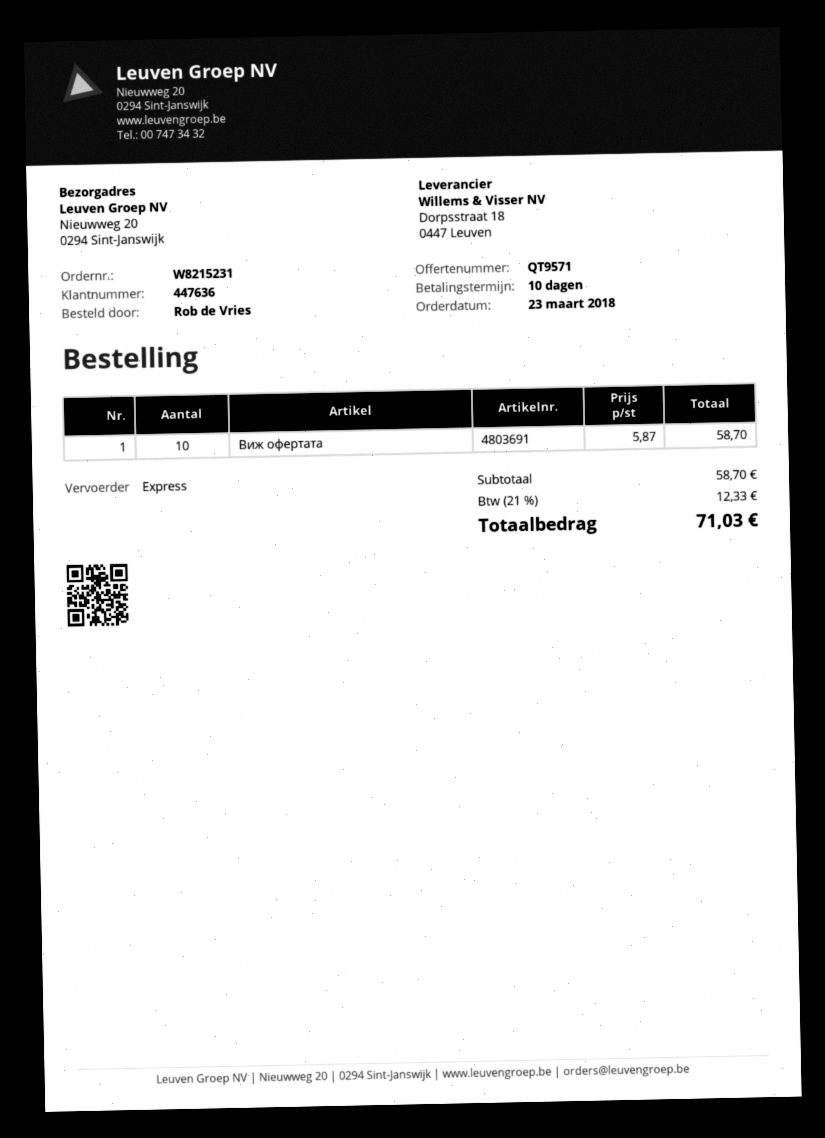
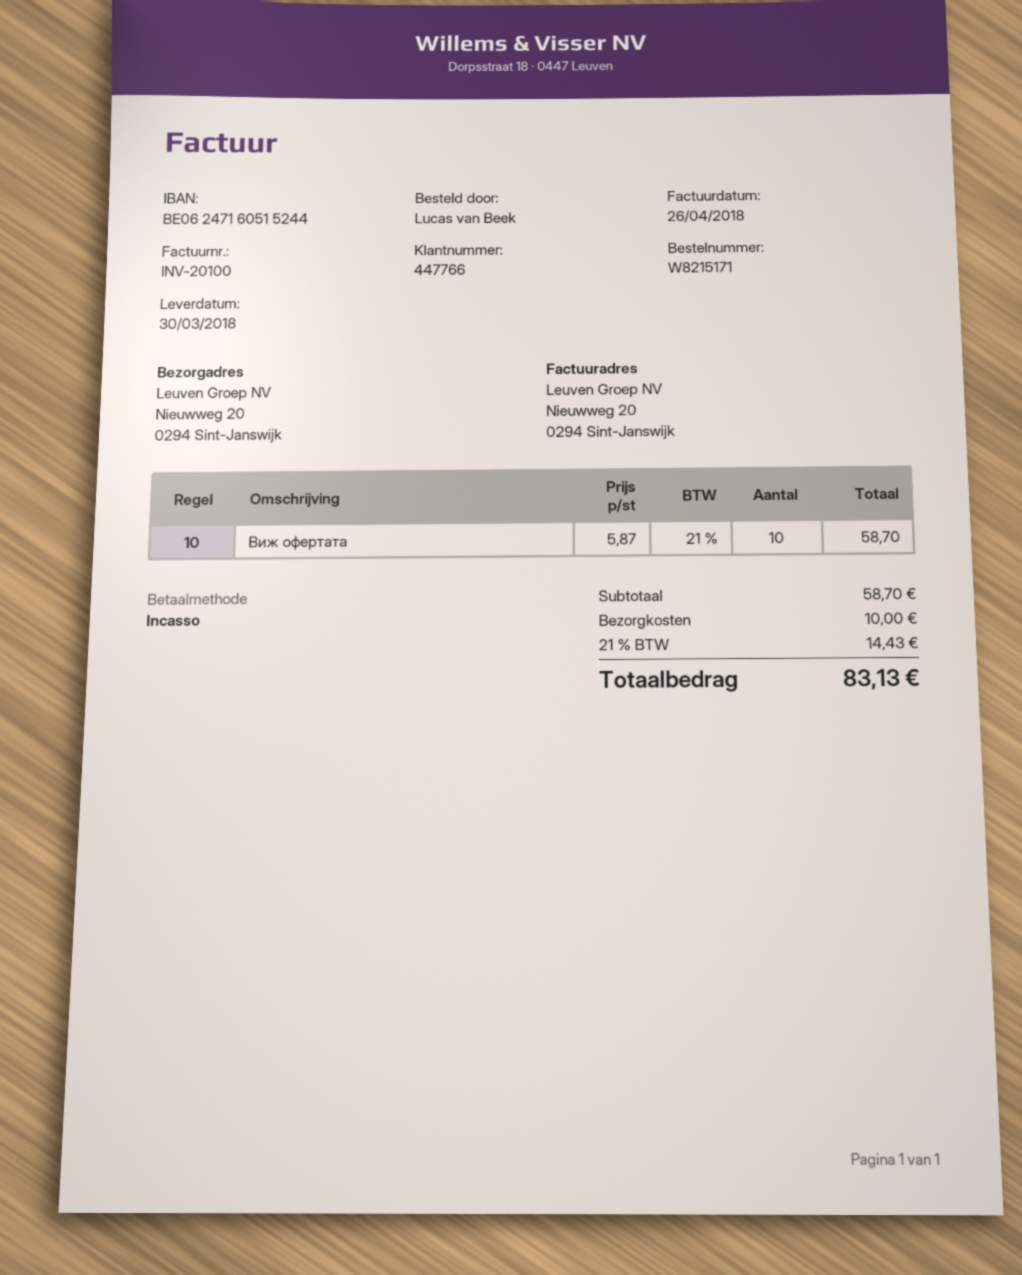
order number: W8215231 -> W8215171
customer number: 447636 -> 447766
ordered by: Rob de Vries -> Lucas van Beek
shipping: none -> 10.00
tax: 21% = 12.33 -> 21% = 14.43
total: 71.03 -> 83.13

